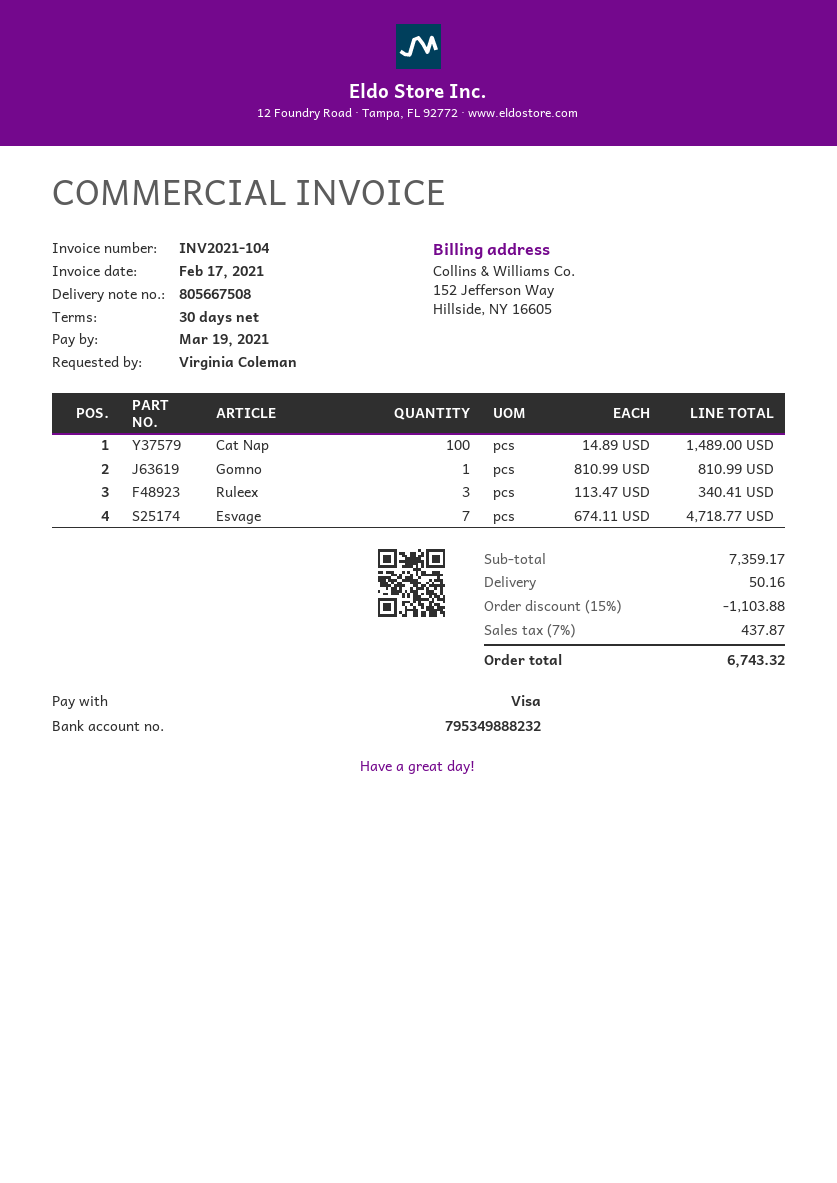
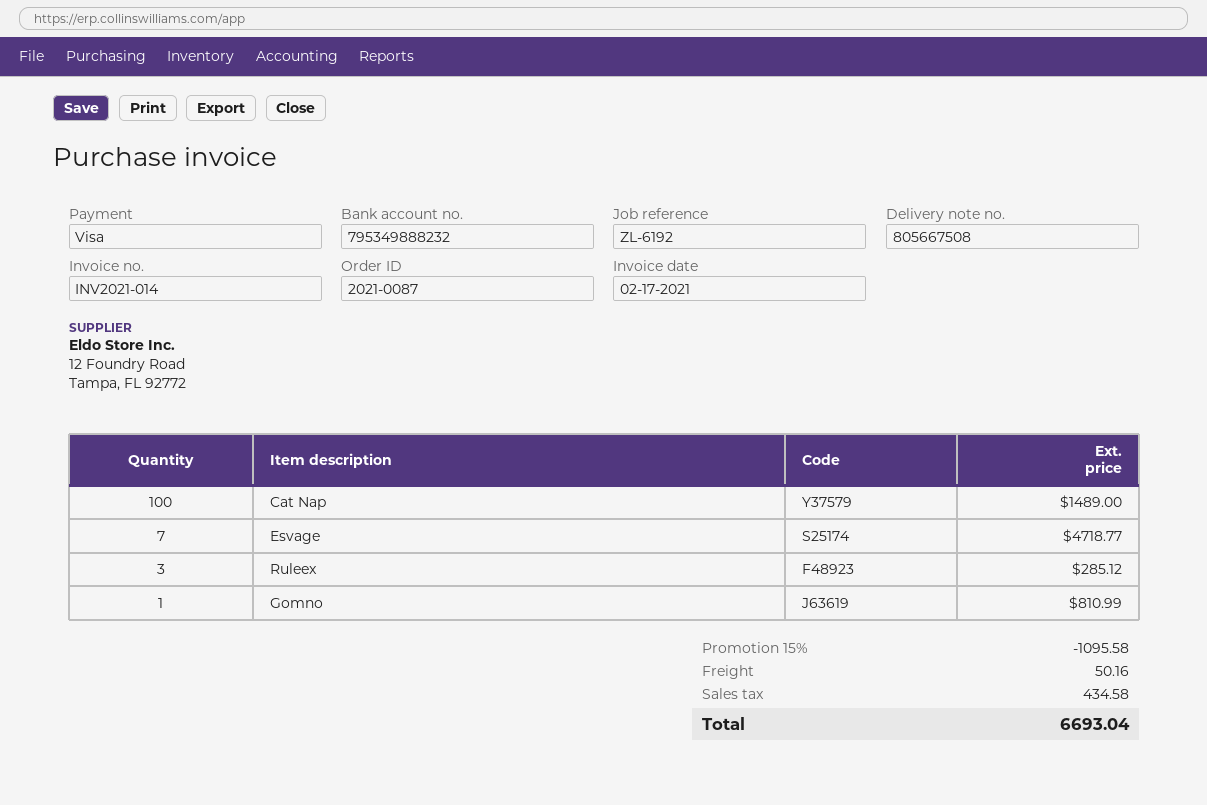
invoice number: INV2021-104 -> INV2021-014
Ruleex: 3 for 340.41 -> 3 for 285.12
discount: 15% = 1103.88 -> 15% = 1095.58
tax: 437.87 -> 434.58
total: 6743.32 -> 6693.04

